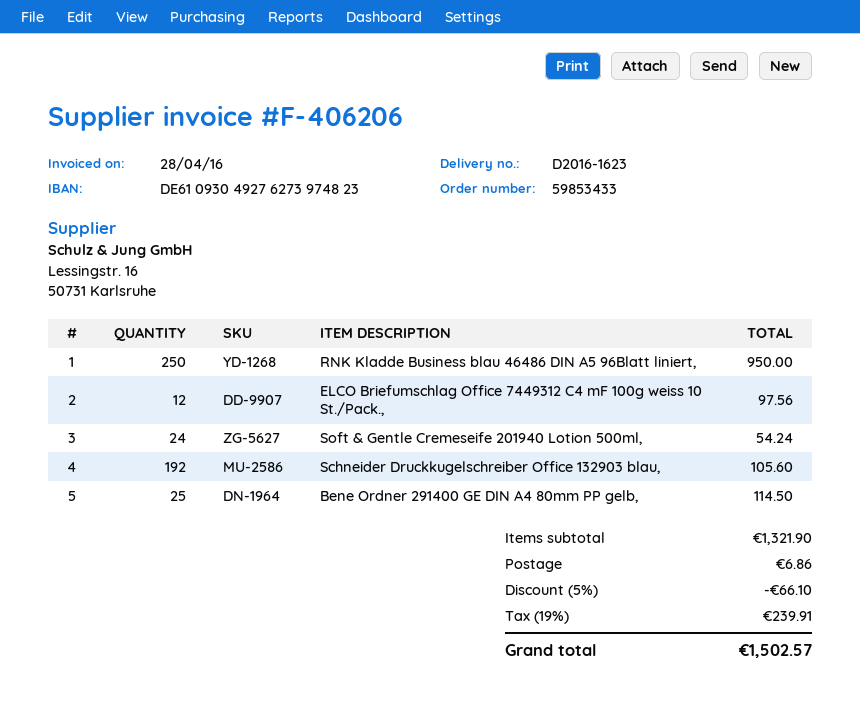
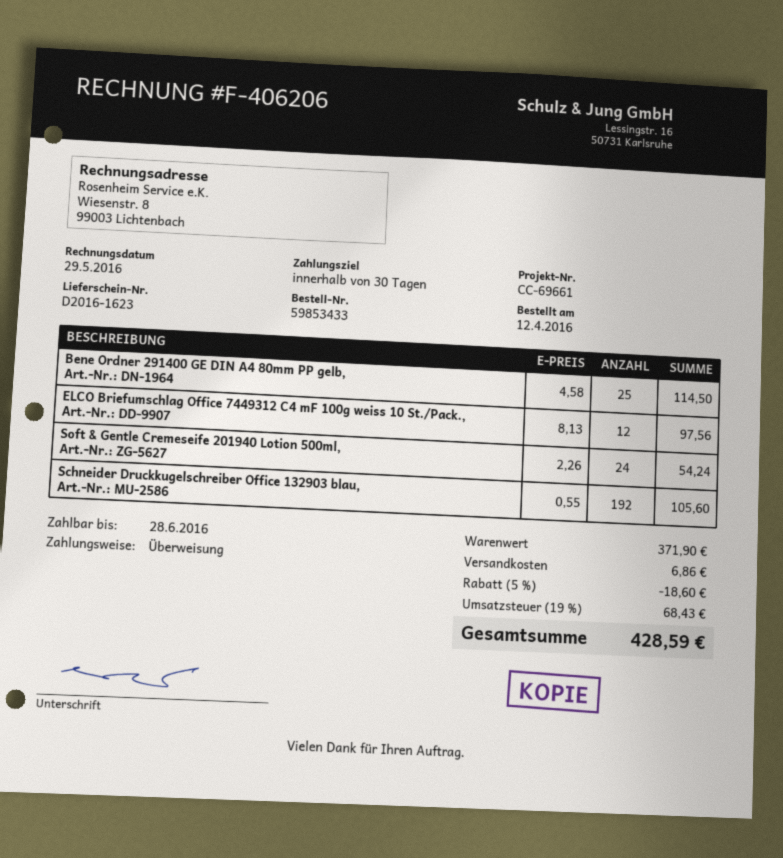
invoice date: 2016-04-28 -> 2016-05-29
RNK Kladde Business blau 46486 DIN A5 96Blatt liniert,: 250 for 950.00 -> none
subtotal: 1321.90 -> 371.90
discount: 5% = 66.10 -> 5% = 18.60
tax: 19% = 239.91 -> 19% = 68.43
total: 1502.57 -> 428.59

